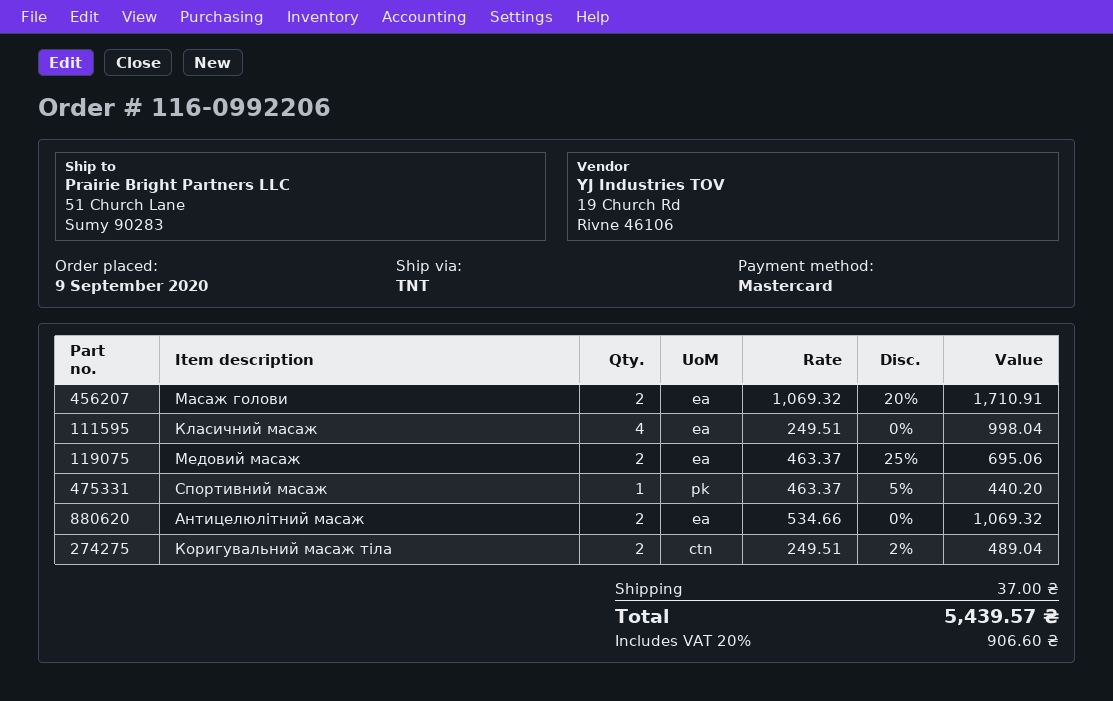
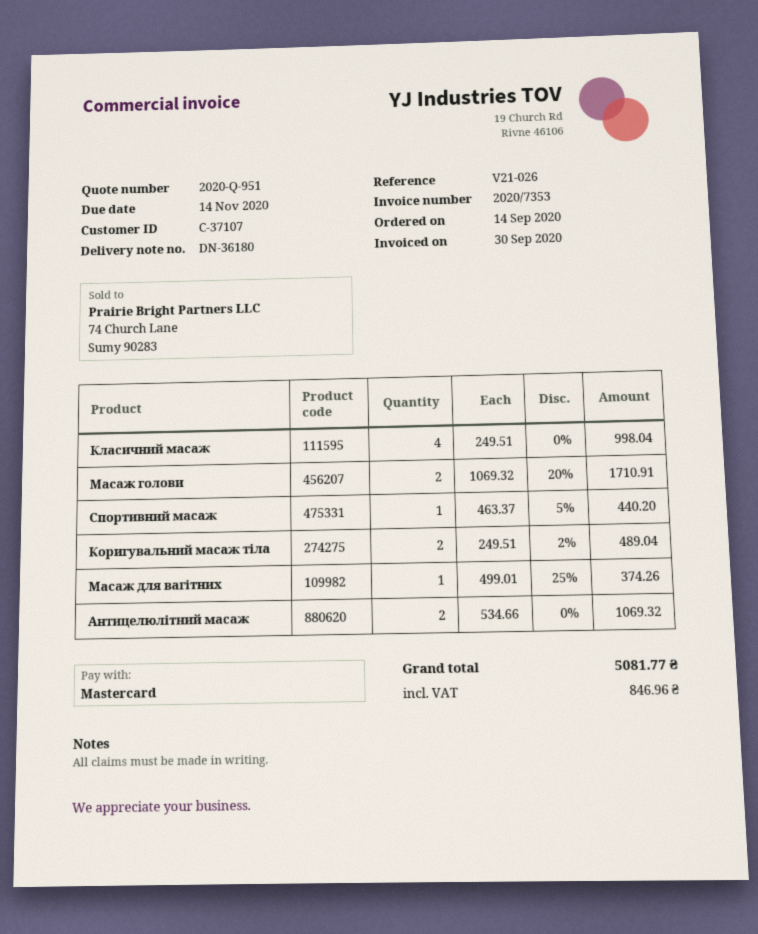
order date: 2020-09-09 -> 2020-09-14
Медовий масаж: 2 x 463.37 - 25% = 695.06 -> none
Масаж для вагітних: none -> 1 x 499.01 - 25% = 374.26
shipping: 37.00 -> none
tax: 906.60 -> 846.96
total: 5439.57 -> 5081.77

